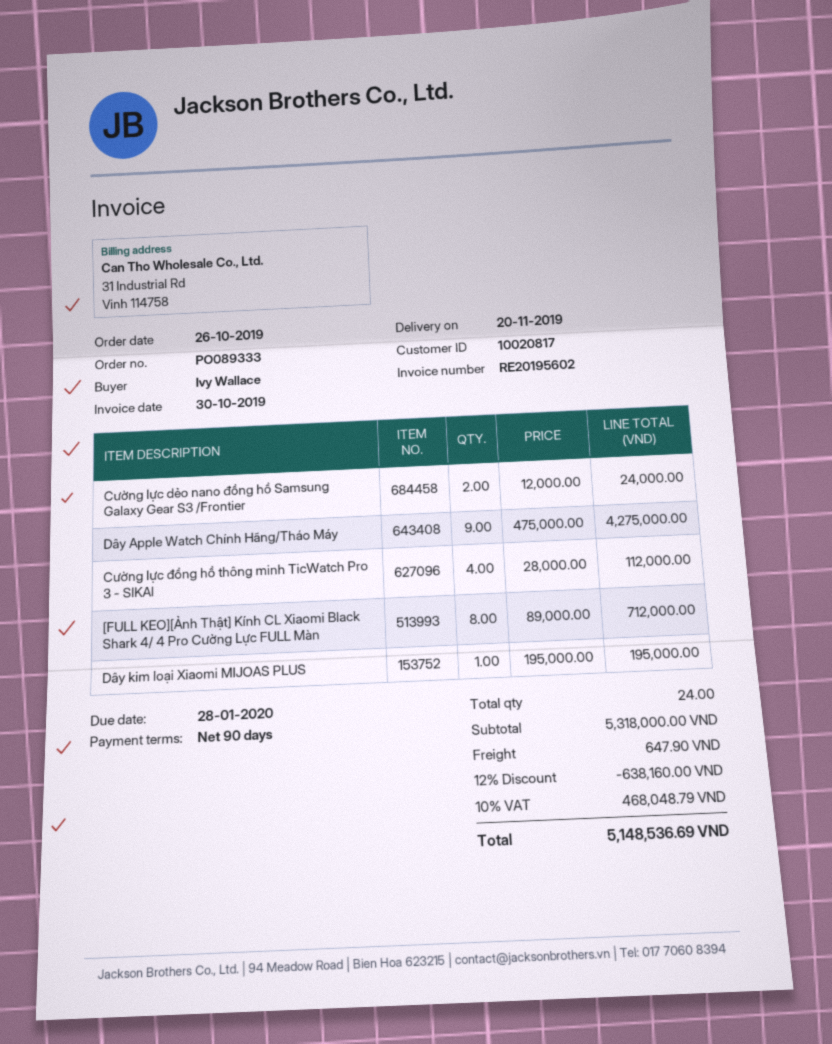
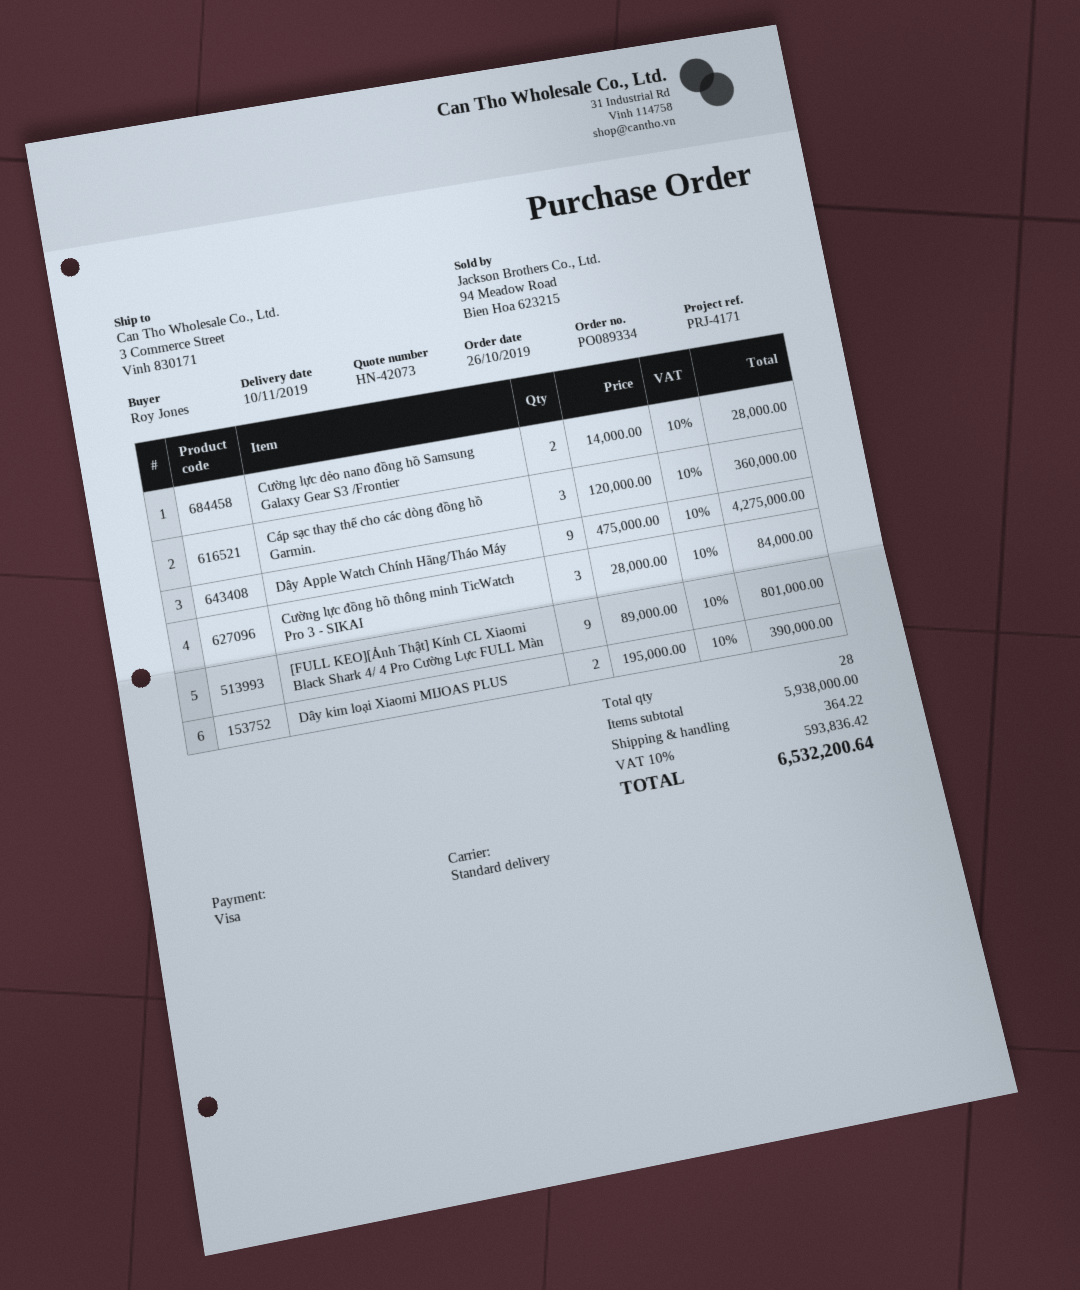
order number: PO089333 -> PO089334
delivery date: 2019-11-20 -> 2019-11-10
ordered by: Ivy Wallace -> Roy Jones
Cường lực dẻo nano đồng hồ Samsung Galaxy Gear S3 /Frontier: 2 x 12000.00 = 24000.00 -> 2 x 14000.00 = 28000.00
Cường lực đồng hồ thông minh TicWatch Pro 3 - SIKAI: 4 x 28000.00 = 112000.00 -> 3 x 28000.00 = 84000.00
[FULL KEO][Ảnh Thật] Kính CL Xiaomi Black Shark 4/ 4 Pro Cường Lực FULL Màn: 8 x 89000.00 = 712000.00 -> 9 x 89000.00 = 801000.00
Dây kim loại Xiaomi MIJOAS PLUS: 1 x 195000.00 = 195000.00 -> 2 x 195000.00 = 390000.00
Cáp sạc thay thế cho các dòng đồng hồ Garmin.: none -> 3 x 120000.00 = 360000.00
total quantity: 24 -> 28
subtotal: 5318000.00 -> 5938000.00
discount: 12% = 638160.00 -> none
shipping: 647.90 -> 364.22
tax: 10% = 468048.79 -> 10% = 593836.42
total: 5148536.69 -> 6532200.64

